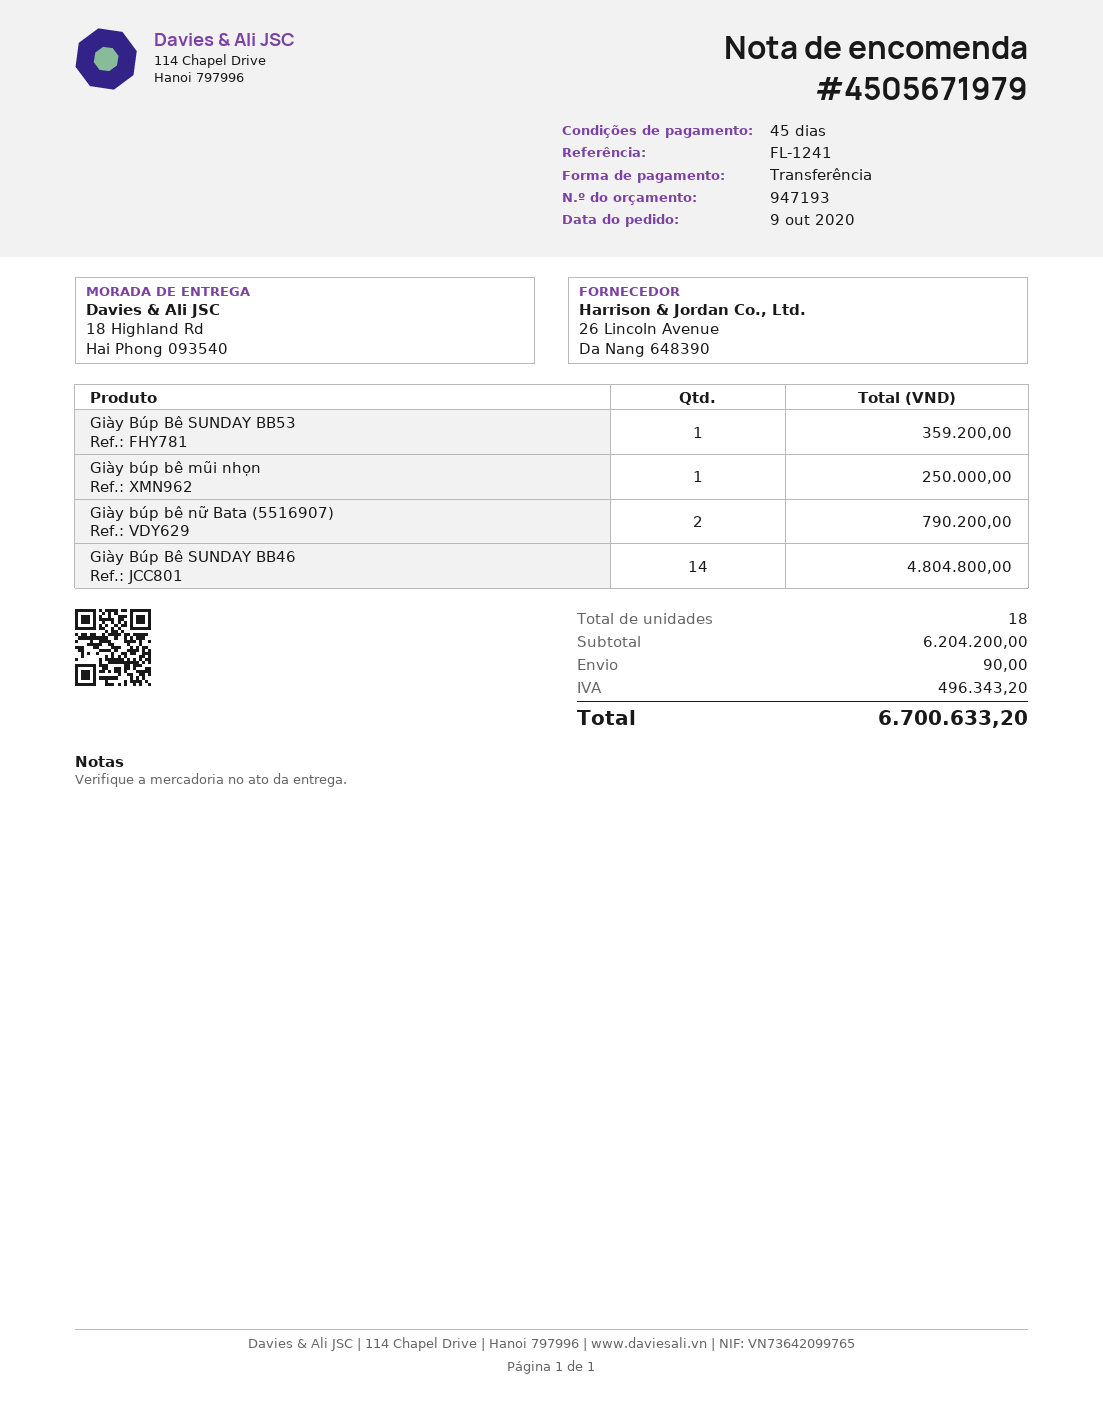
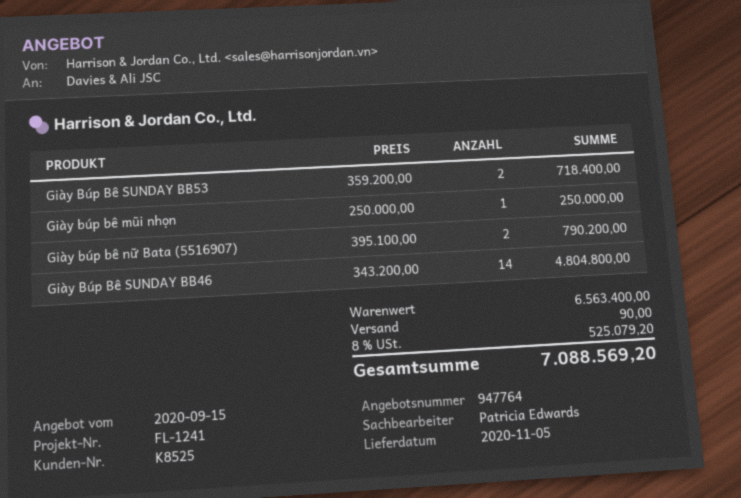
quote number: 947193 -> 947764
Giày Búp Bê SUNDAY BB53: 1 for 359200.00 -> 2 for 718400.00
subtotal: 6204200.00 -> 6563400.00
tax: 496343.20 -> 525079.20
total: 6700633.20 -> 7088569.20

